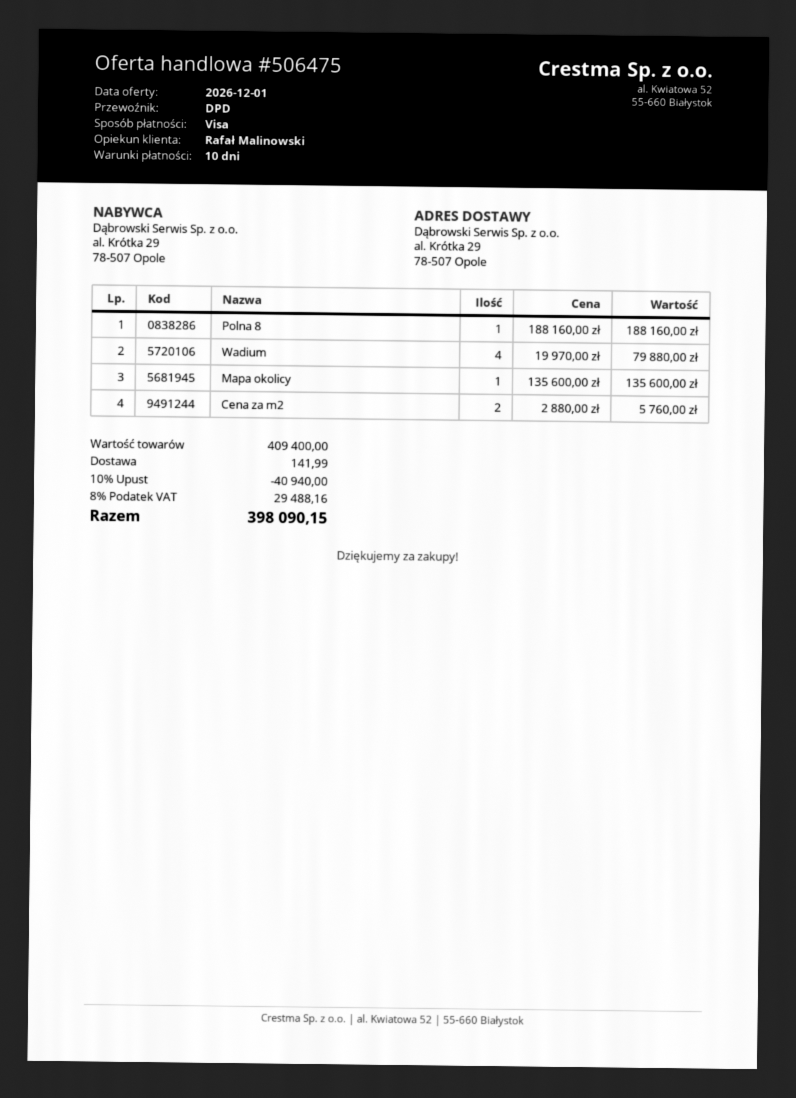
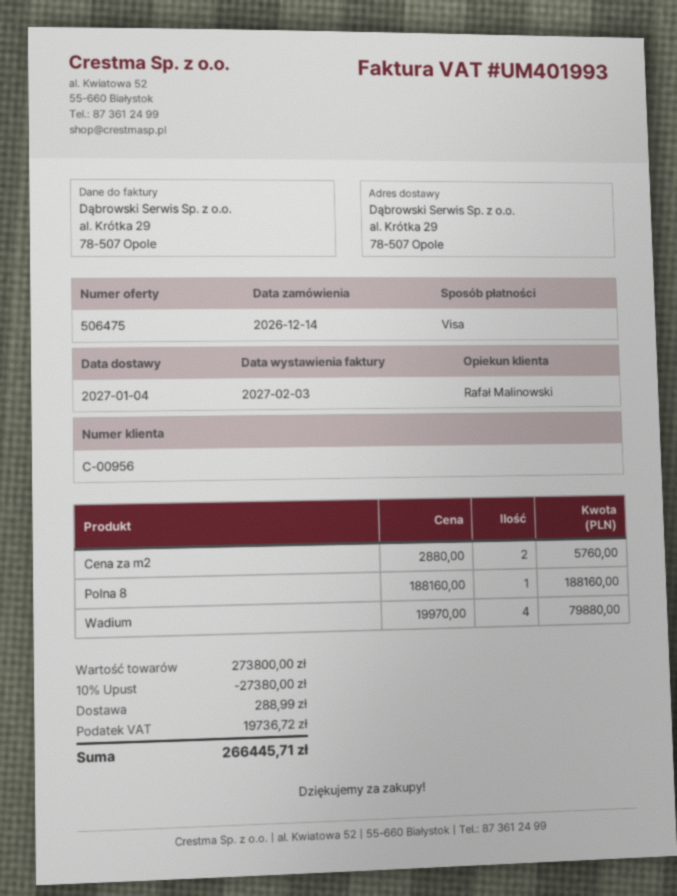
Mapa okolicy: 1 x 135600.00 = 135600.00 -> none
subtotal: 409400.00 -> 273800.00
discount: 10% = 40940.00 -> 10% = 27380.00
shipping: 141.99 -> 288.99
tax: 29488.16 -> 19736.72
total: 398090.15 -> 266445.71

